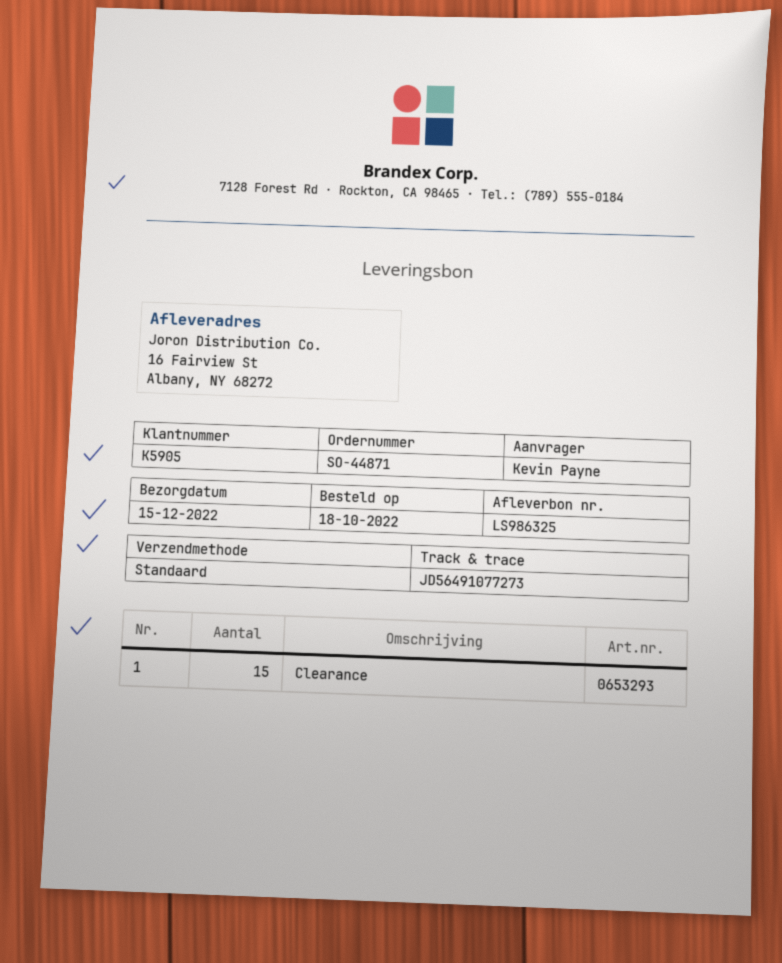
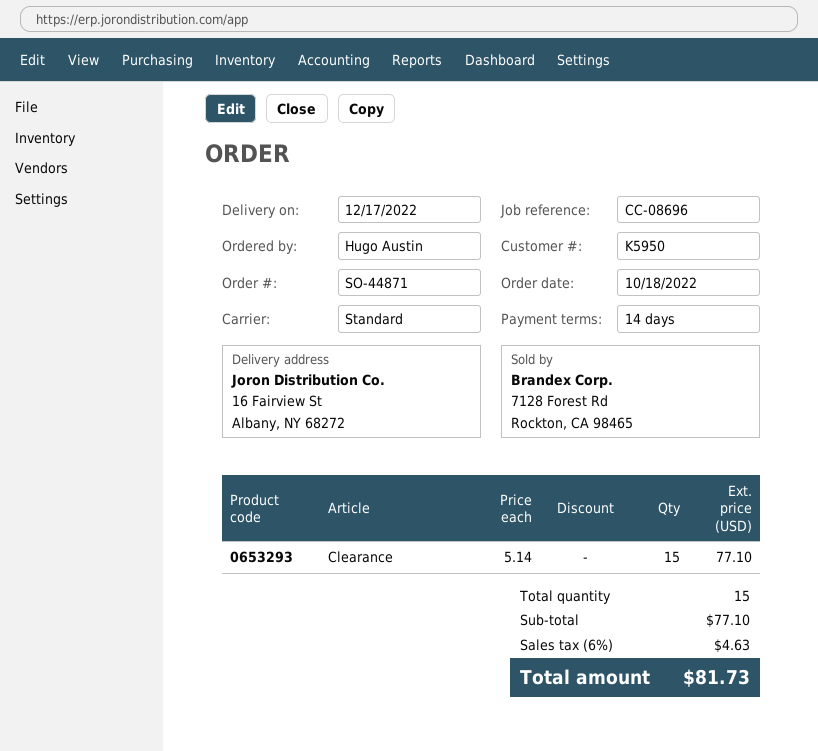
delivery date: 2022-12-15 -> 2022-12-17
customer number: K5905 -> K5950
ordered by: Kevin Payne -> Hugo Austin

